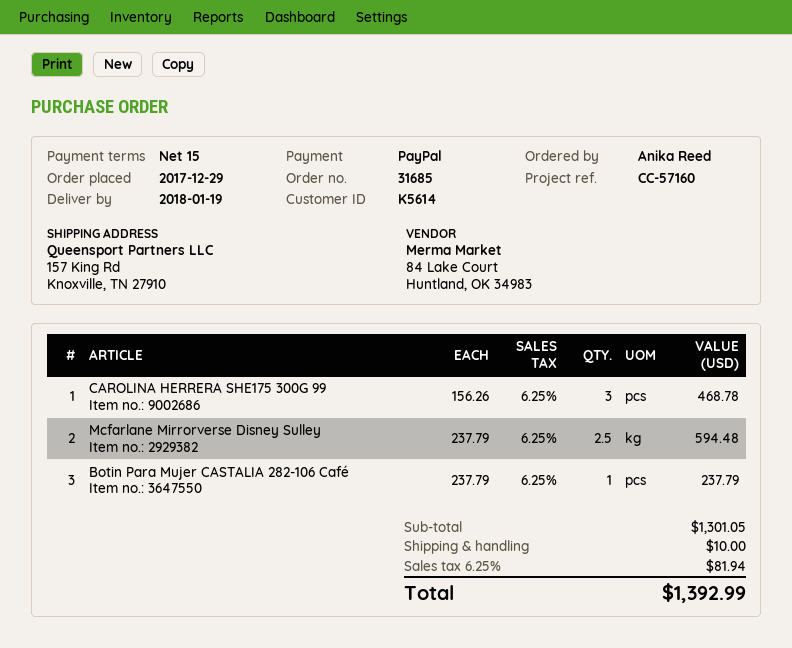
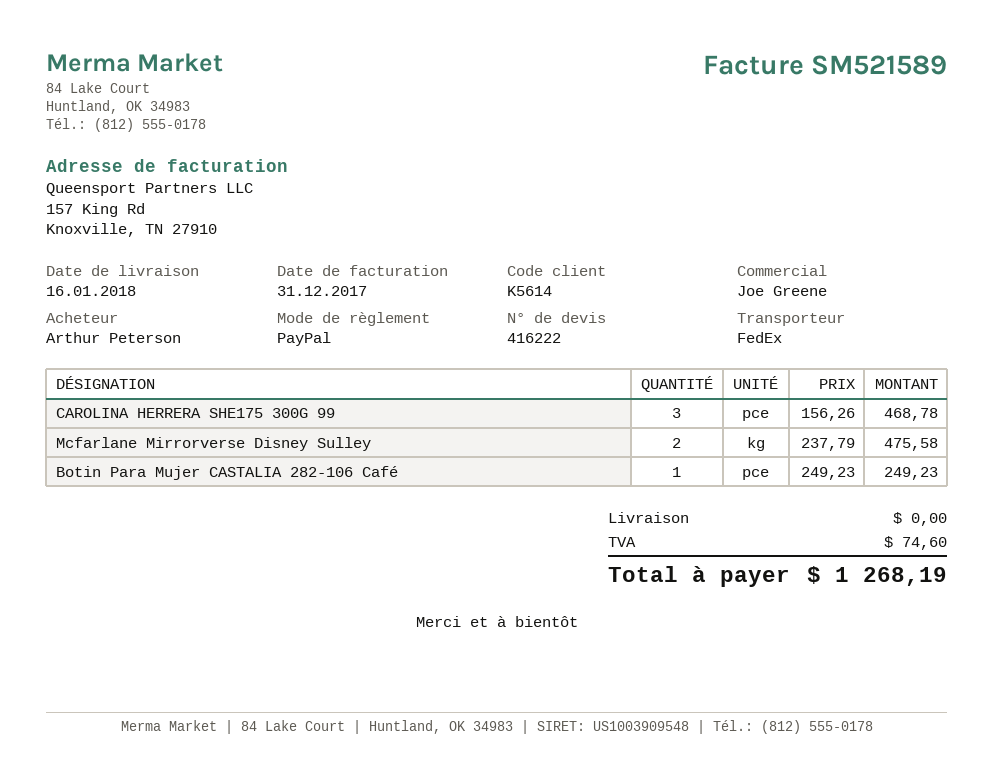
delivery date: 2018-01-19 -> 2018-01-16
ordered by: Anika Reed -> Arthur Peterson
Mcfarlane Mirrorverse Disney Sulley: 2.5 x 237.79 = 594.48 -> 2 x 237.79 = 475.58
Botin Para Mujer CASTALIA 282-106 Café: 1 x 237.79 = 237.79 -> 1 x 249.23 = 249.23
shipping: 10.00 -> 0.00
tax: 81.94 -> 74.60
total: 1392.99 -> 1268.19

